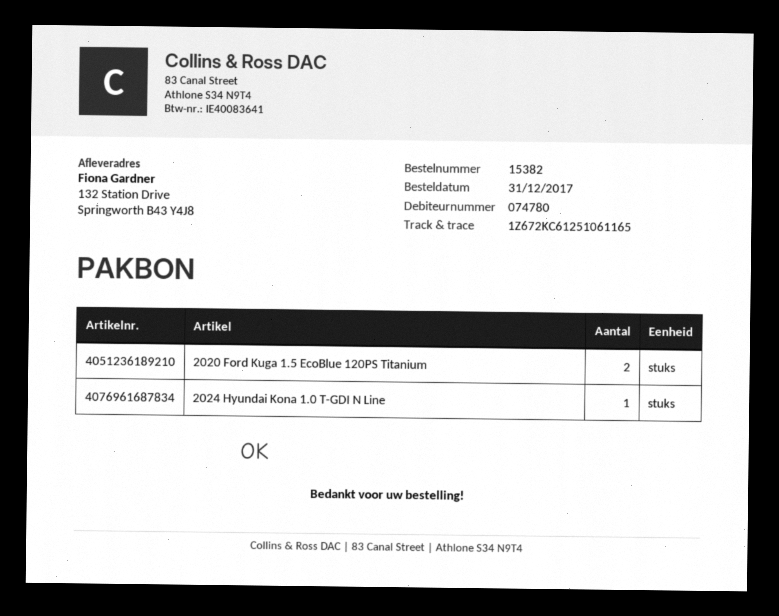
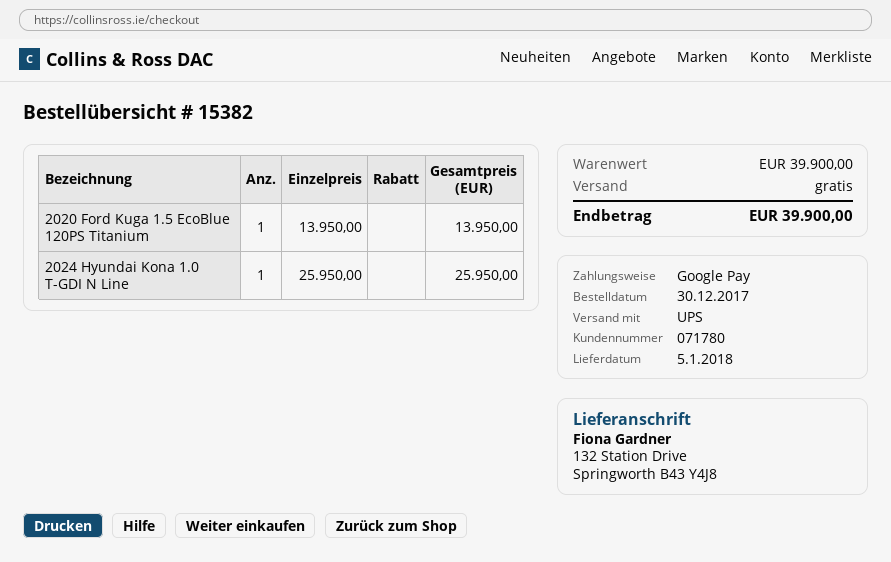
order date: 2017-12-31 -> 2017-12-30
customer number: 074780 -> 071780
2020 Ford Kuga 1.5 EcoBlue 120PS Titanium: 2 -> 1

